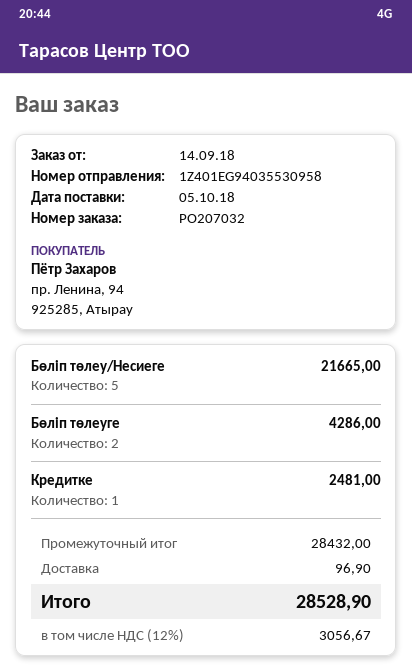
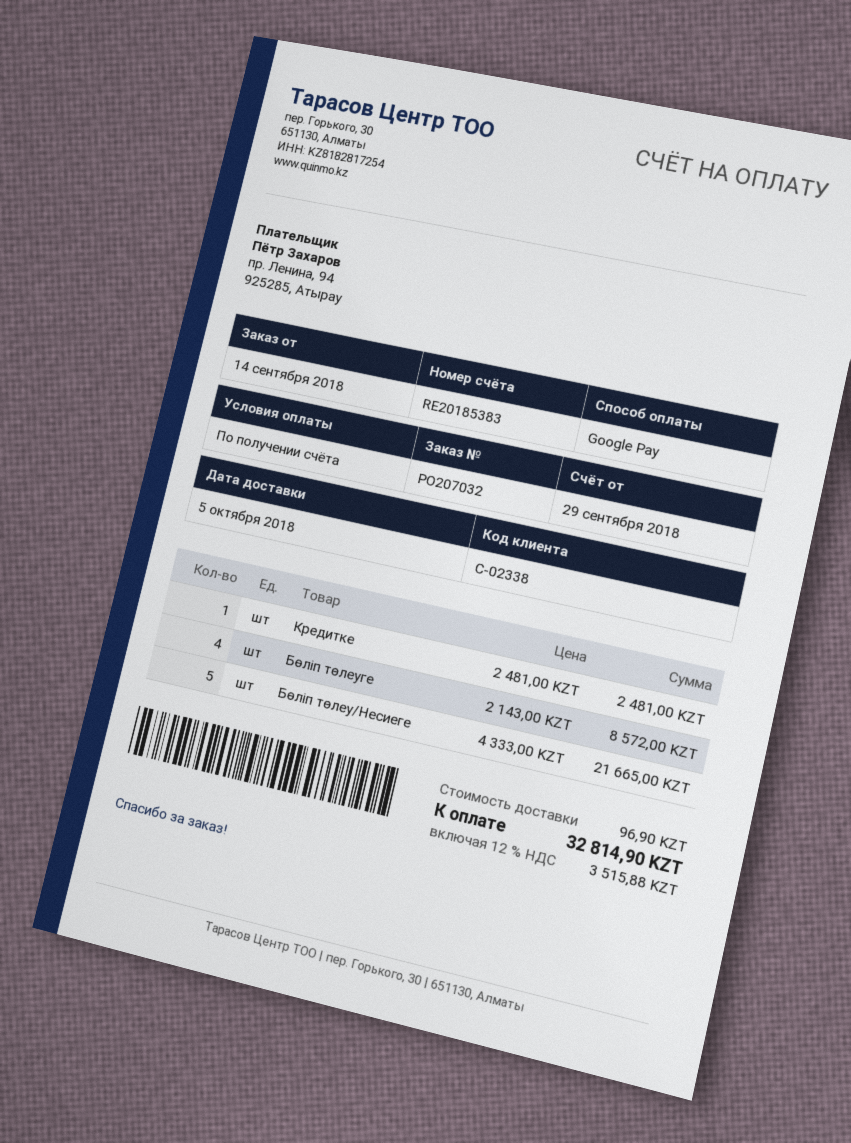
Бөліп төлеуге: 2 for 4286.00 -> 4 for 8572.00
tax: 12% = 3056.67 -> 12% = 3515.88
total: 28528.90 -> 32814.90

